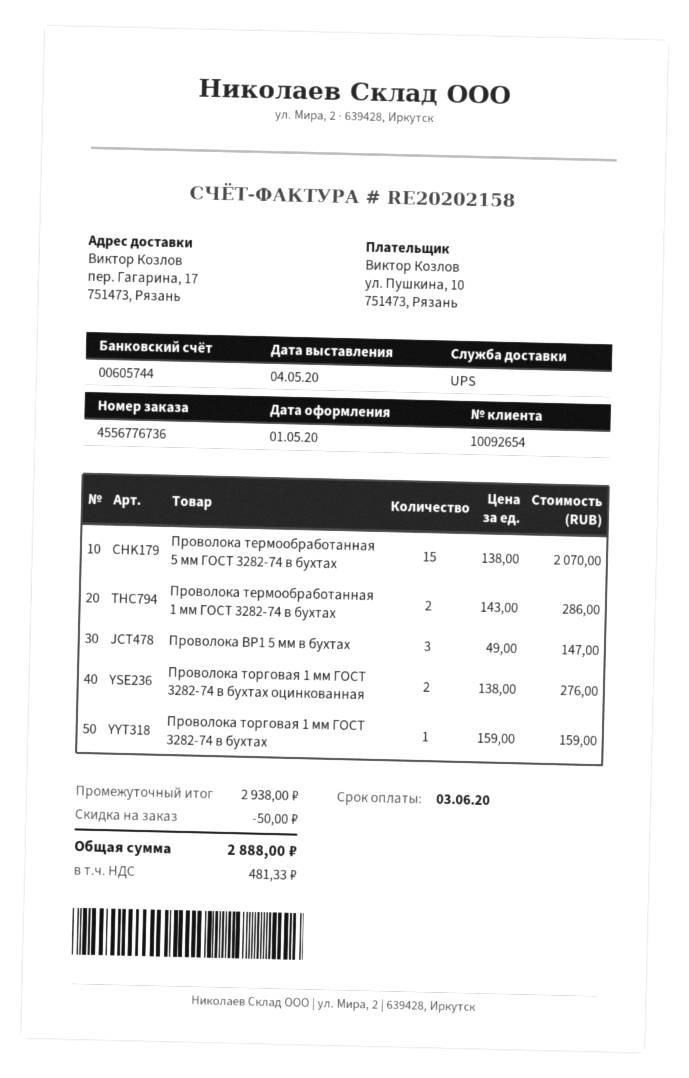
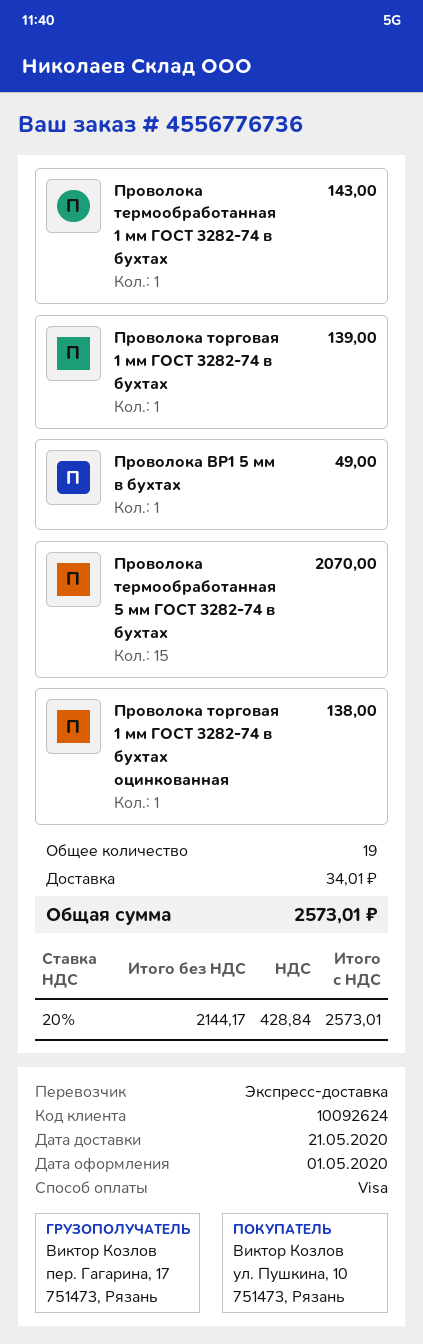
customer number: 10092654 -> 10092624
shipping method: UPS -> express
Проволока термообработанная 1 мм ГОСТ 3282-74 в бухтах: 2 for 286.00 -> 1 for 143.00
Проволока ВР1 5 мм в бухтах: 3 for 147.00 -> 1 for 49.00
Проволока торговая 1 мм ГОСТ 3282-74 в бухтах оцинкованная: 2 for 276.00 -> 1 for 138.00
Проволока торговая 1 мм ГОСТ 3282-74 в бухтах: 1 for 159.00 -> 1 for 139.00
discount: 50.00 -> none
shipping: none -> 34.01
tax: 481.33 -> 428.84
total: 2888.00 -> 2573.01

